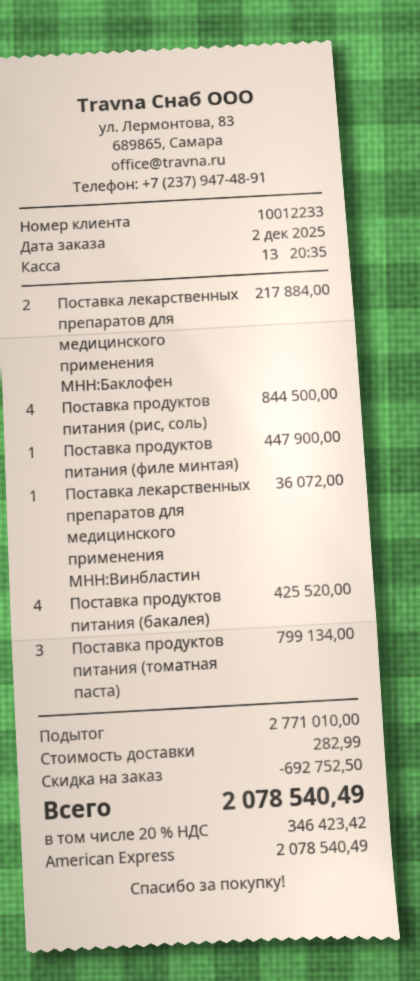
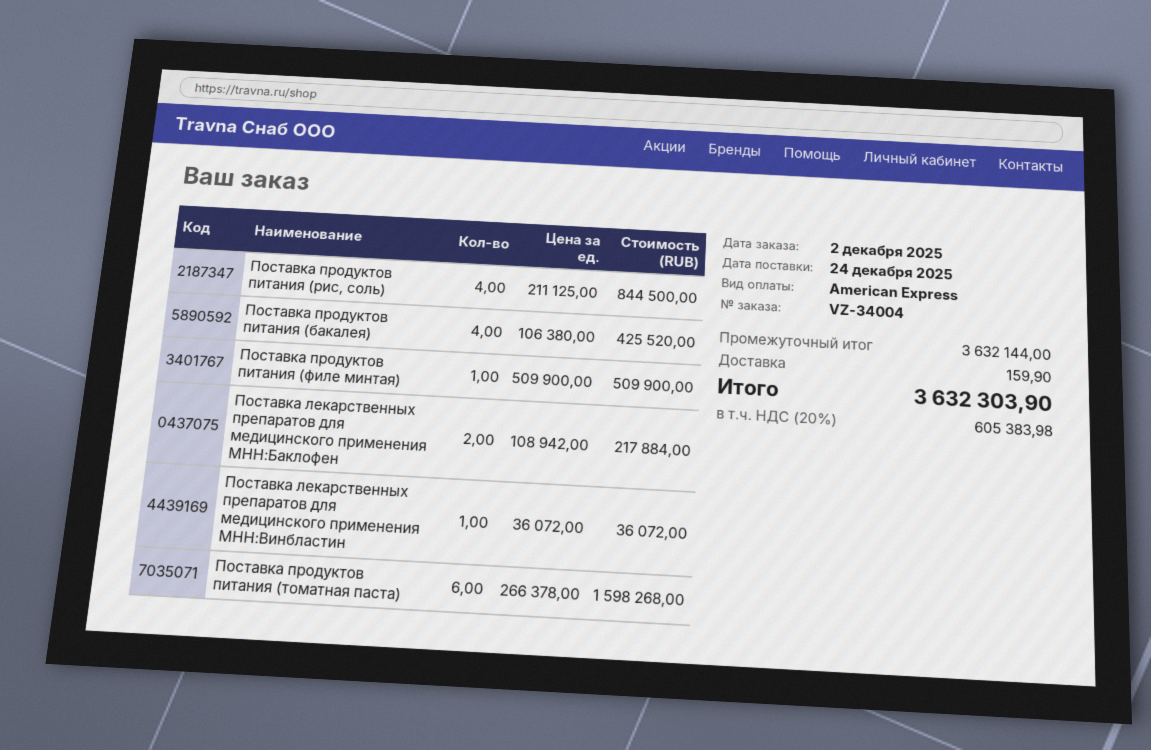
Поставка продуктов питания (филе минтая): 1 for 447900.00 -> 1 for 509900.00
Поставка продуктов питания (томатная паста): 3 for 799134.00 -> 6 for 1598268.00
subtotal: 2771010.00 -> 3632144.00
discount: 692752.50 -> none
shipping: 282.99 -> 159.90
tax: 20% = 346423.42 -> 20% = 605383.98
total: 2078540.49 -> 3632303.90

